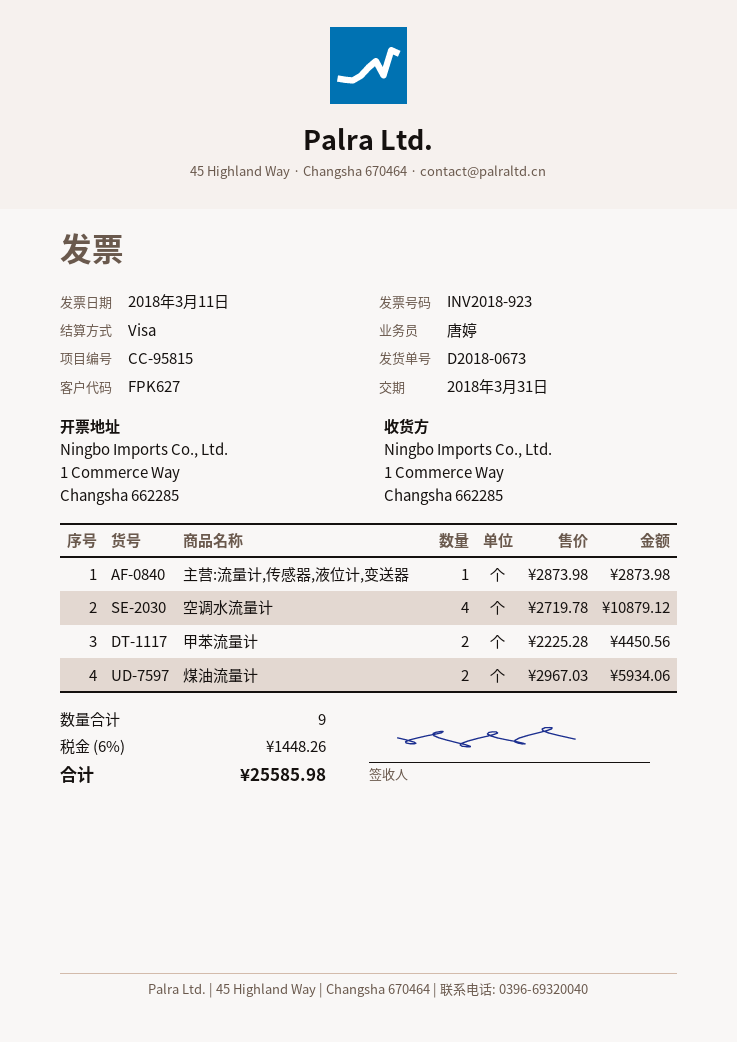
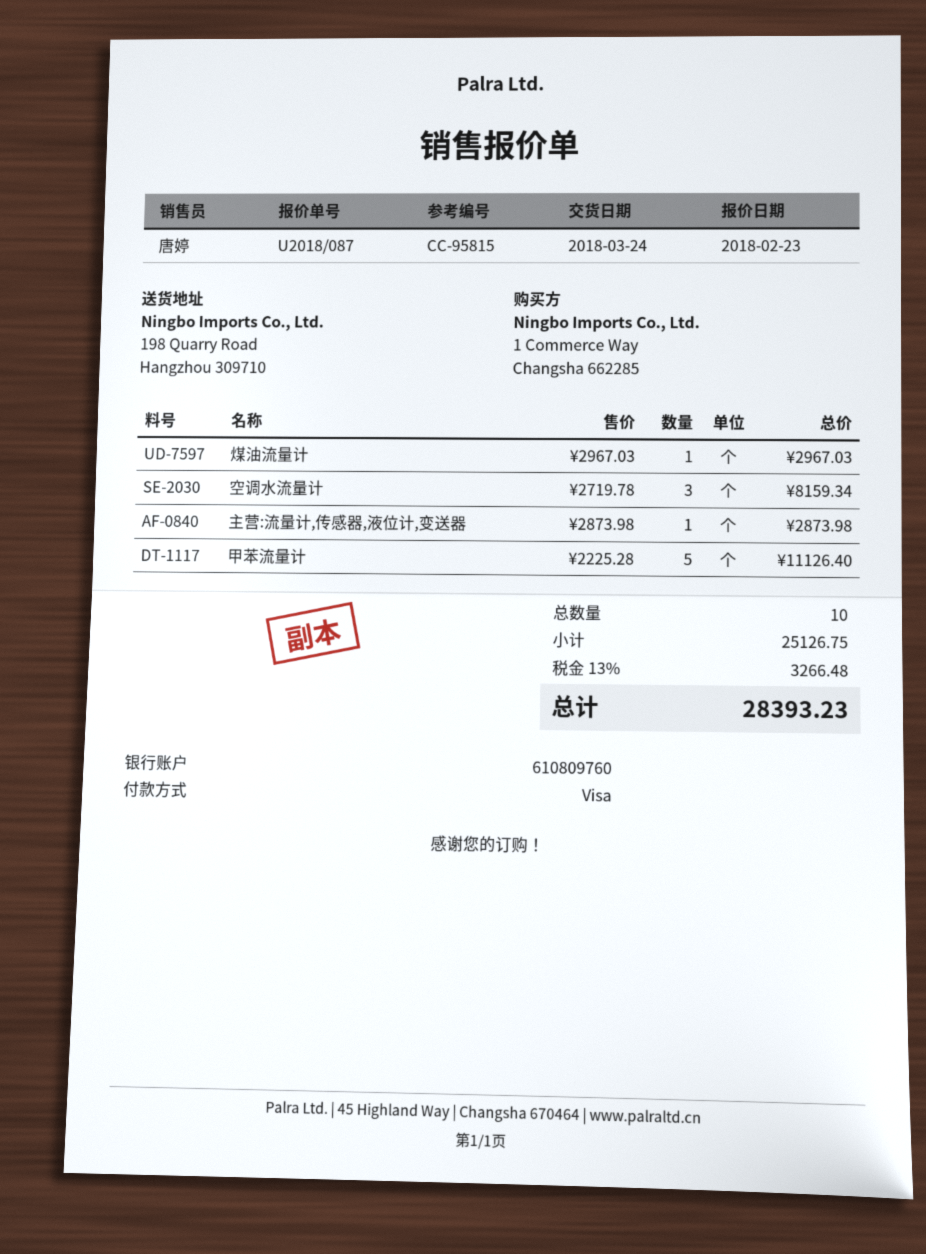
delivery date: 2018-03-31 -> 2018-03-24
ship to: 1 Commerce Way, Changsha 662285 -> 198 Quarry Road, Hangzhou 309710
空调水流量计: 4 x 2719.78 = 10879.12 -> 3 x 2719.78 = 8159.34
甲苯流量计: 2 x 2225.28 = 4450.56 -> 5 x 2225.28 = 11126.40
煤油流量计: 2 x 2967.03 = 5934.06 -> 1 x 2967.03 = 2967.03
total quantity: 9 -> 10
tax: 6% = 1448.26 -> 13% = 3266.48
total: 25585.98 -> 28393.23

